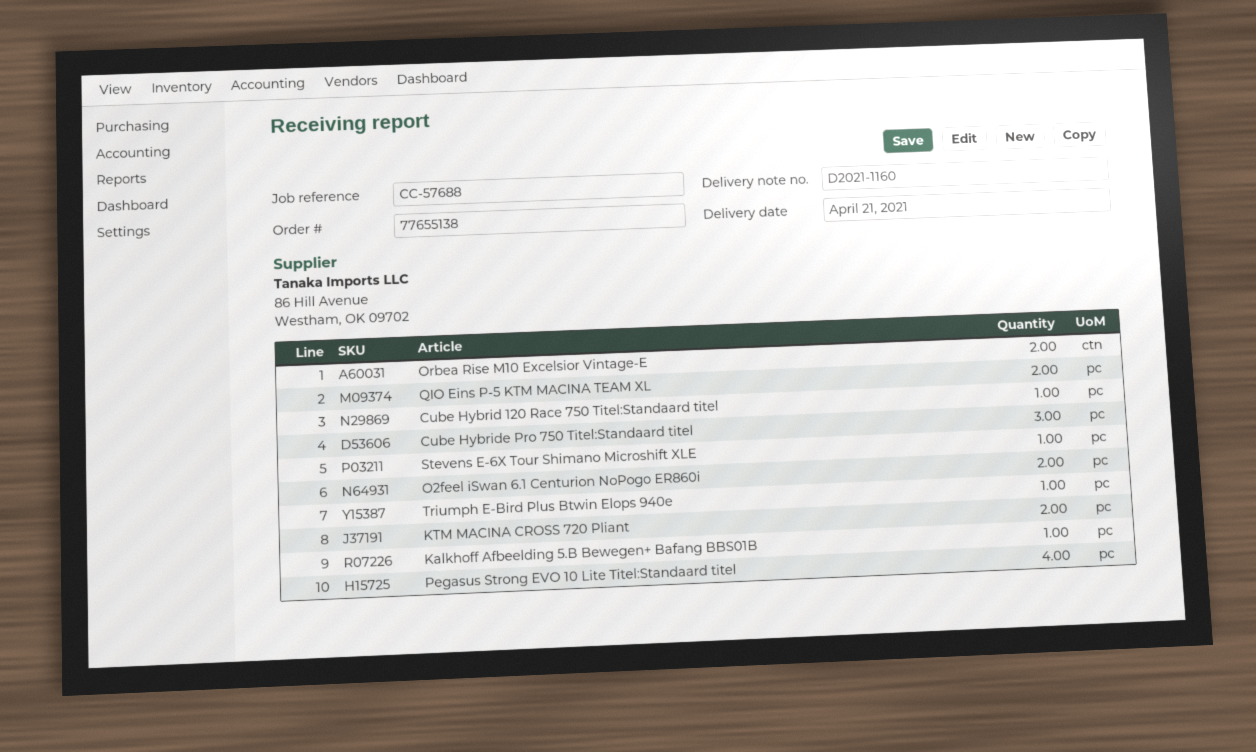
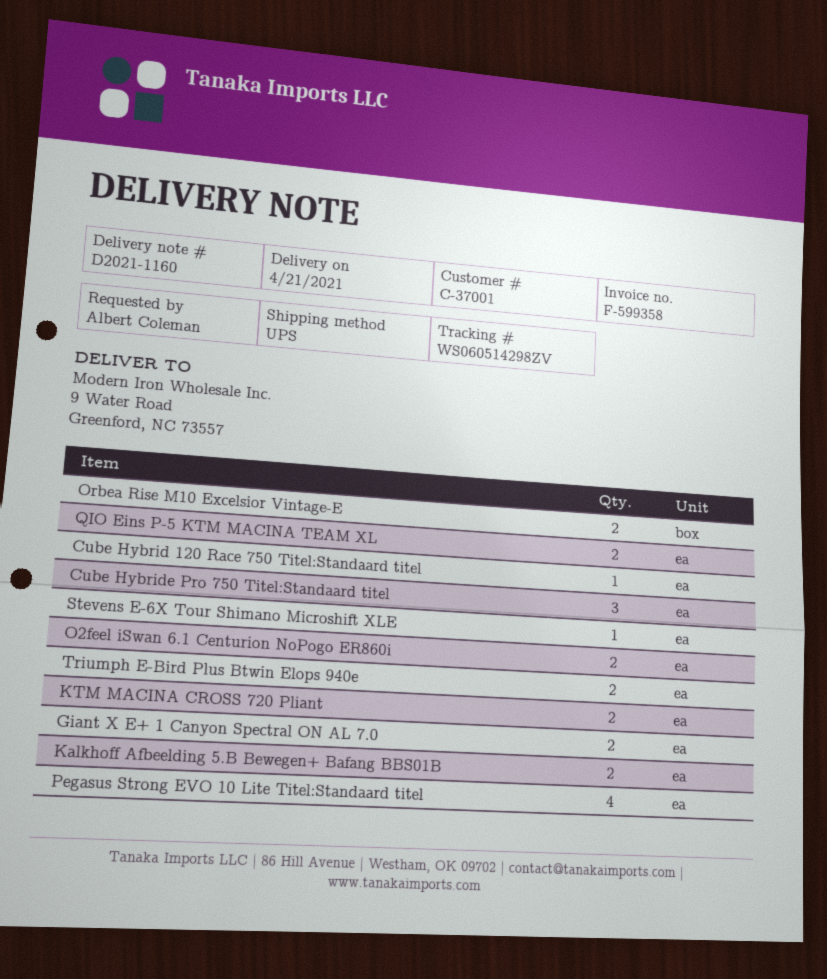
Triumph E-Bird Plus Btwin Elops 940e: 1 -> 2
Kalkhoff Afbeelding 5.B Bewegen+ Bafang BBS01B: 1 -> 2
Giant X E+ 1 Canyon Spectral ON AL 7.0: none -> 2

